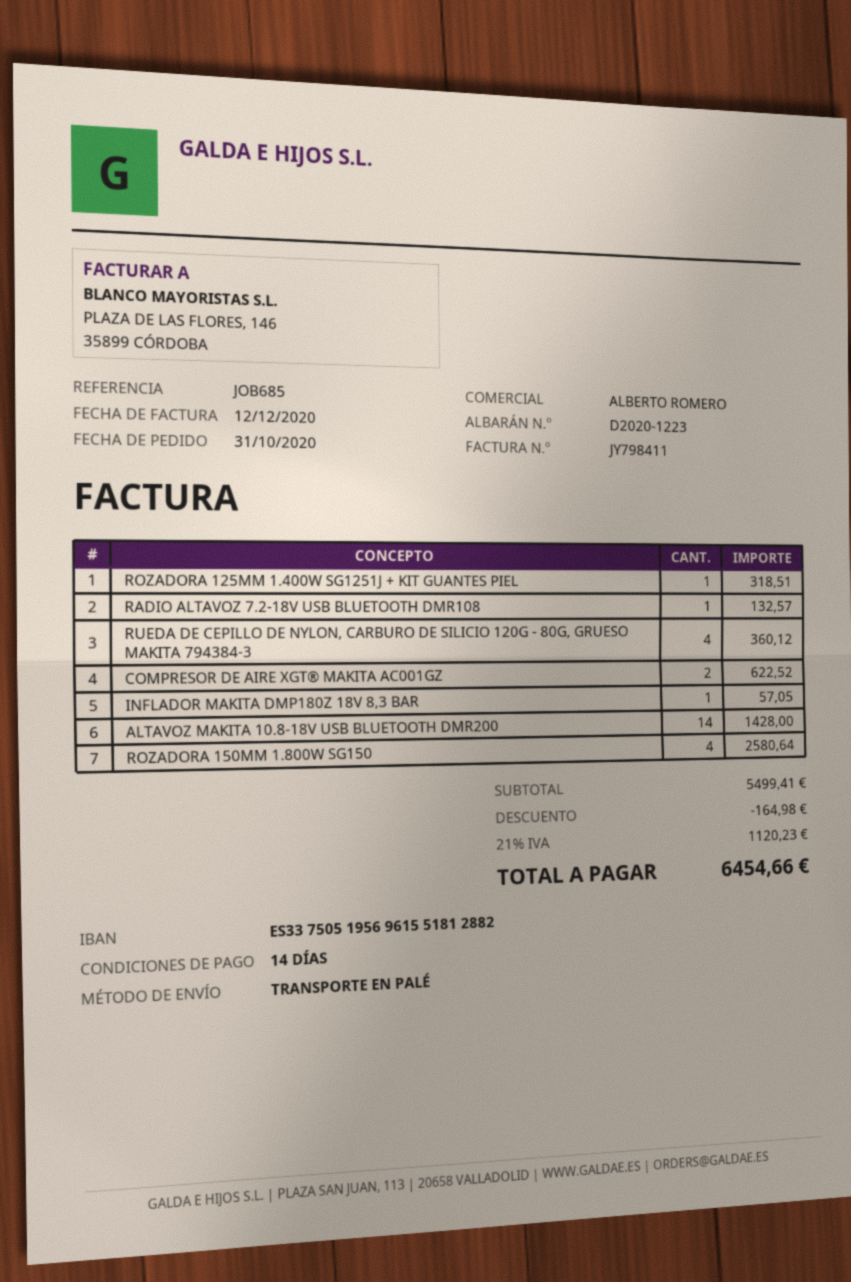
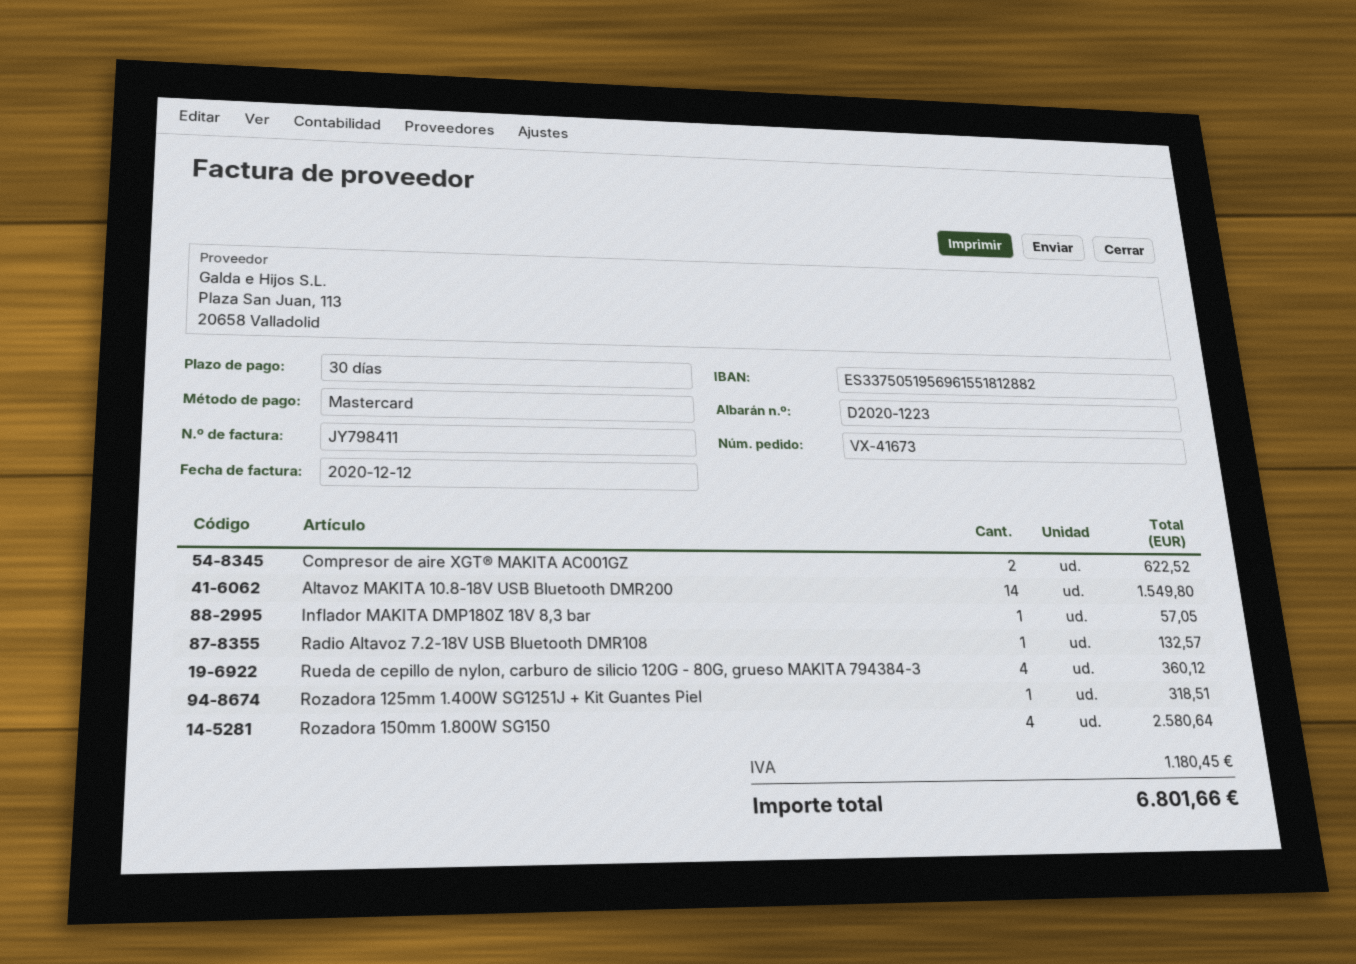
payment terms: 14 days -> 30 days
ALTAVOZ MAKITA 10.8-18V USB BLUETOOTH DMR200: 14 for 1428.00 -> 14 for 1549.80
discount: 164.98 -> none
tax: 1120.23 -> 1180.45
total: 6454.66 -> 6801.66

